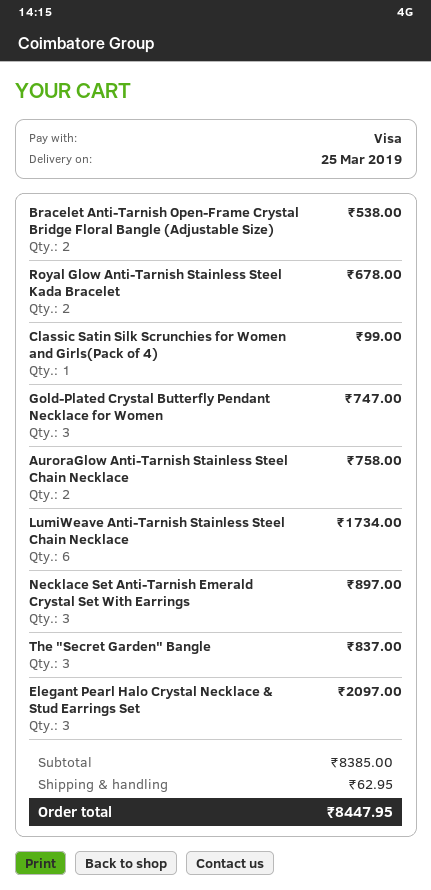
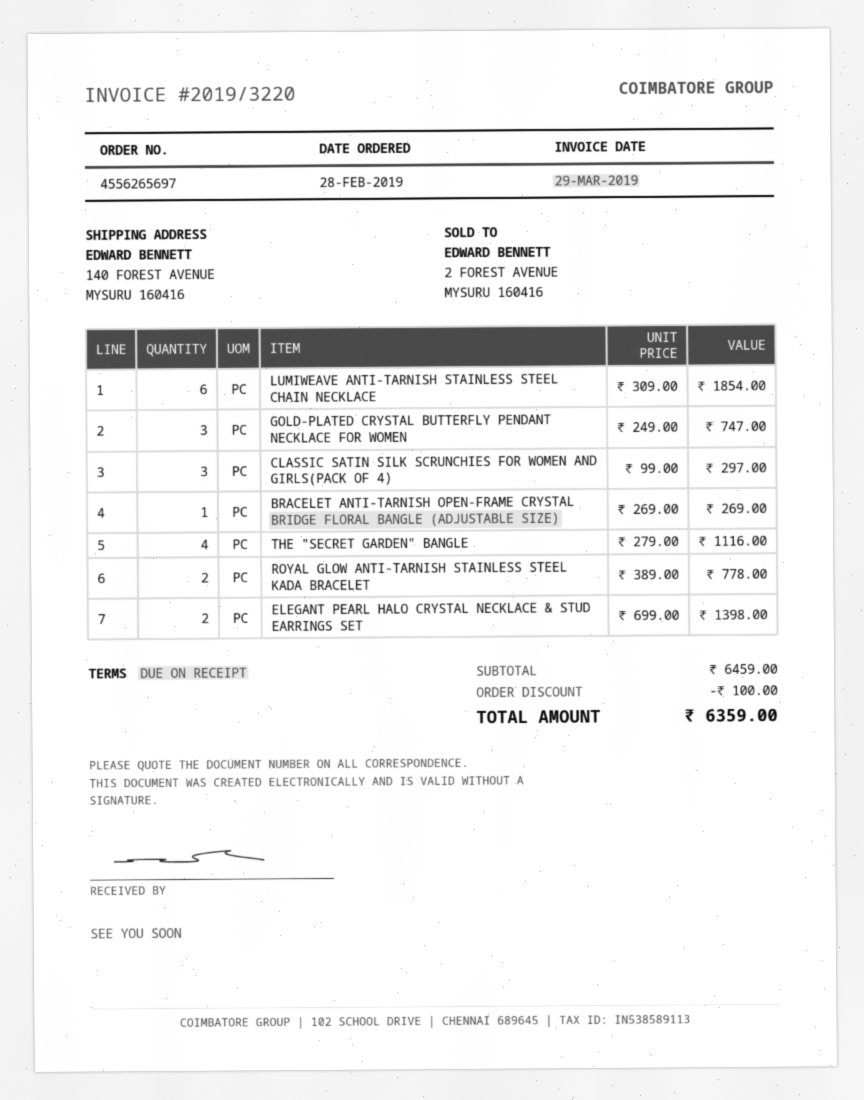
Bracelet Anti-Tarnish Open-Frame Crystal Bridge Floral Bangle (Adjustable Size): 2 for 538.00 -> 1 for 269.00
Royal Glow Anti-Tarnish Stainless Steel Kada Bracelet: 2 for 678.00 -> 2 for 778.00
Classic Satin Silk Scrunchies for Women and Girls(Pack of 4): 1 for 99.00 -> 3 for 297.00
AuroraGlow Anti-Tarnish Stainless Steel Chain Necklace: 2 for 758.00 -> none
LumiWeave Anti-Tarnish Stainless Steel Chain Necklace: 6 for 1734.00 -> 6 for 1854.00
Necklace Set Anti-Tarnish Emerald Crystal Set With Earrings: 3 for 897.00 -> none
The "Secret Garden" Bangle: 3 for 837.00 -> 4 for 1116.00
Elegant Pearl Halo Crystal Necklace & Stud Earrings Set: 3 for 2097.00 -> 2 for 1398.00
subtotal: 8385.00 -> 6459.00
discount: none -> 100.00
shipping: 62.95 -> none
total: 8447.95 -> 6359.00

